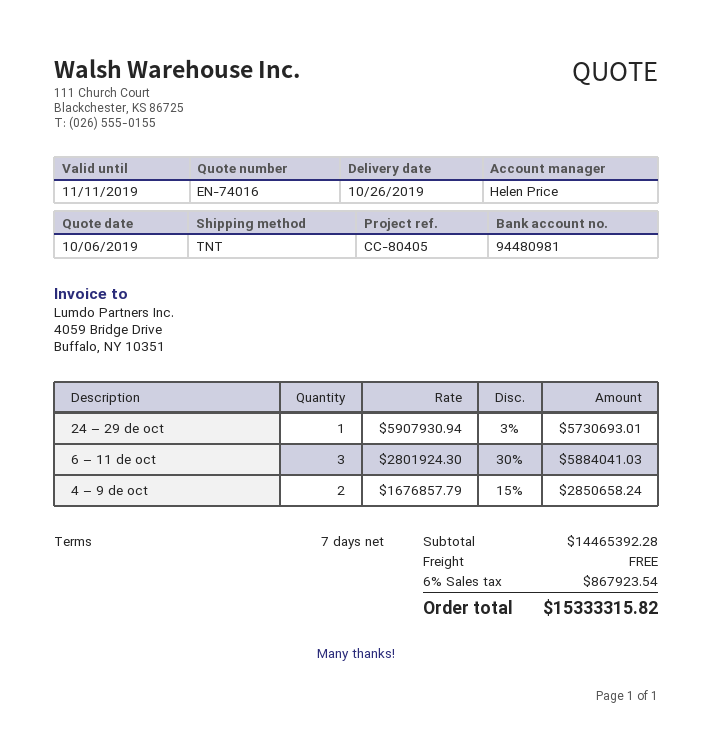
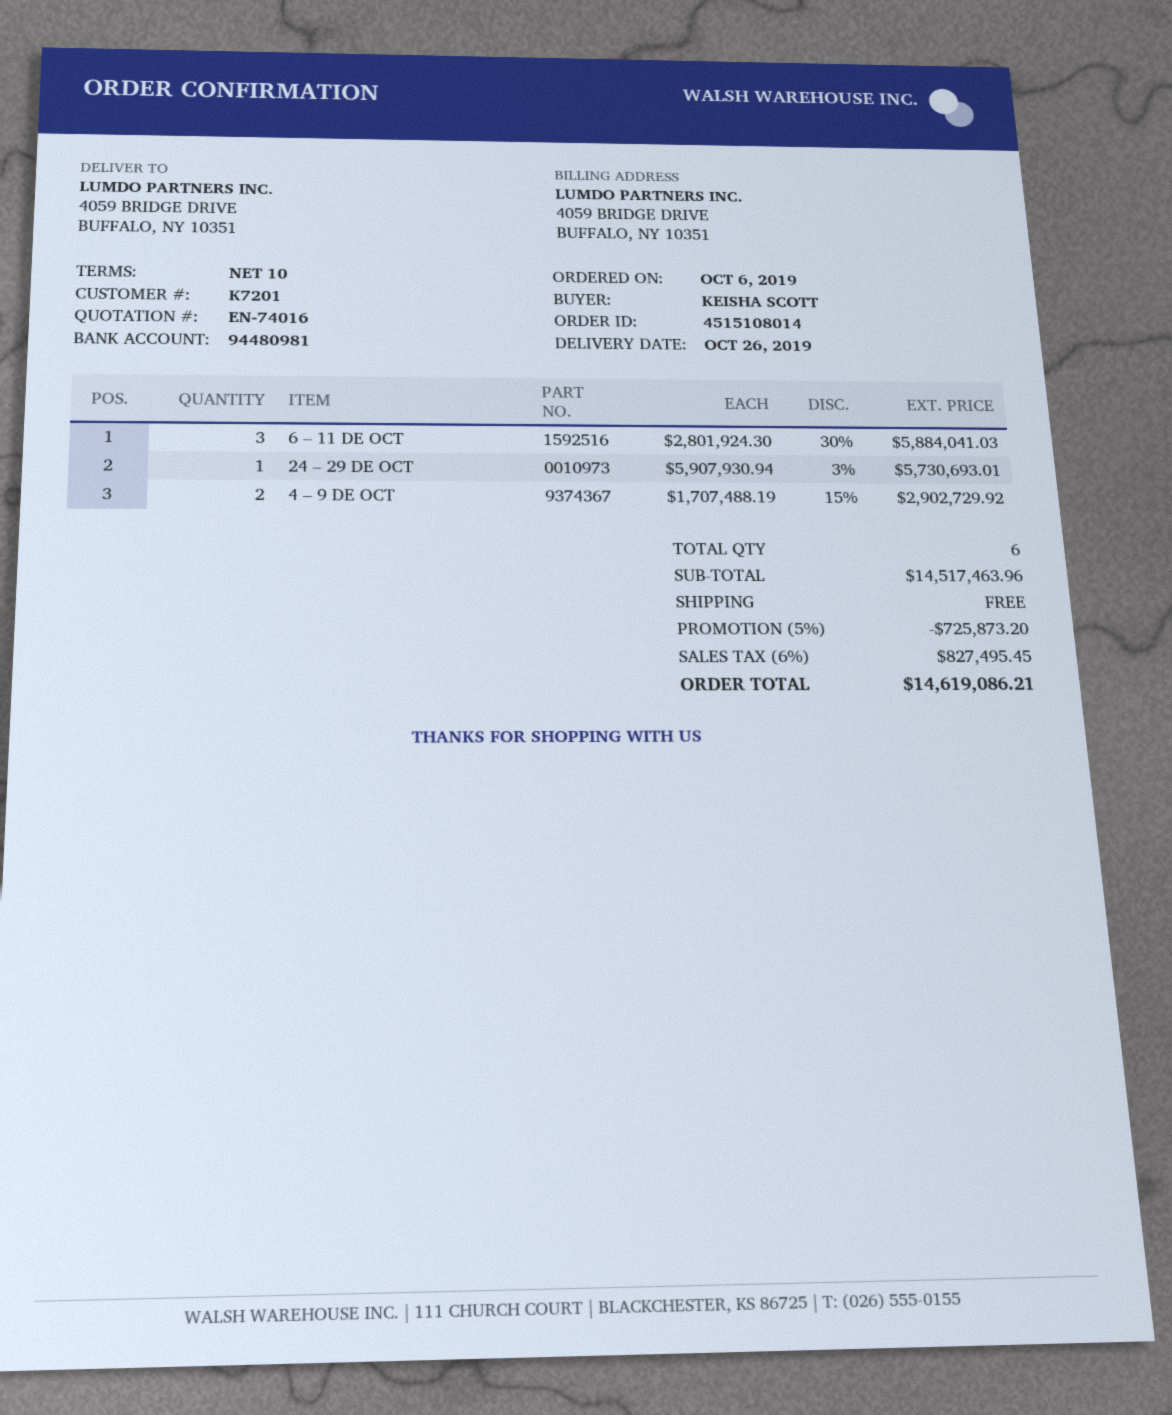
payment terms: 7 days -> 10 days
4 – 9 de oct: 2 x 1676857.79 - 15% = 2850658.24 -> 2 x 1707488.19 - 15% = 2902729.92
subtotal: 14465392.28 -> 14517463.96
discount: none -> 5% = 725873.20
tax: 6% = 867923.54 -> 6% = 827495.45
total: 15333315.82 -> 14619086.21

